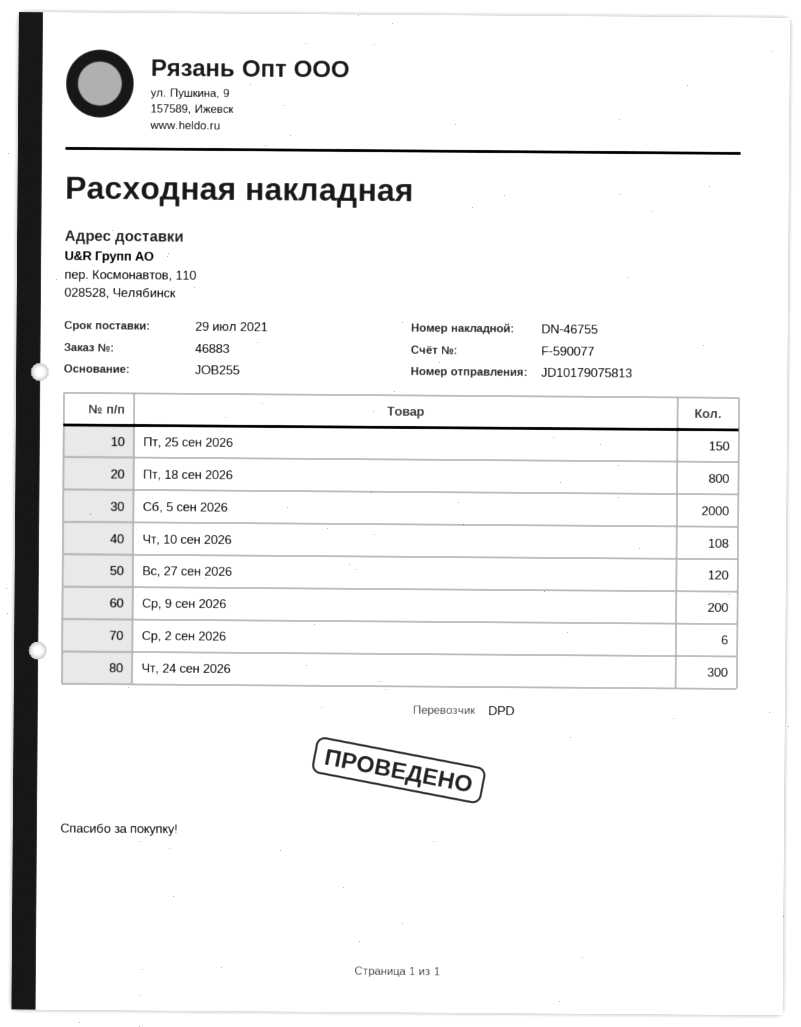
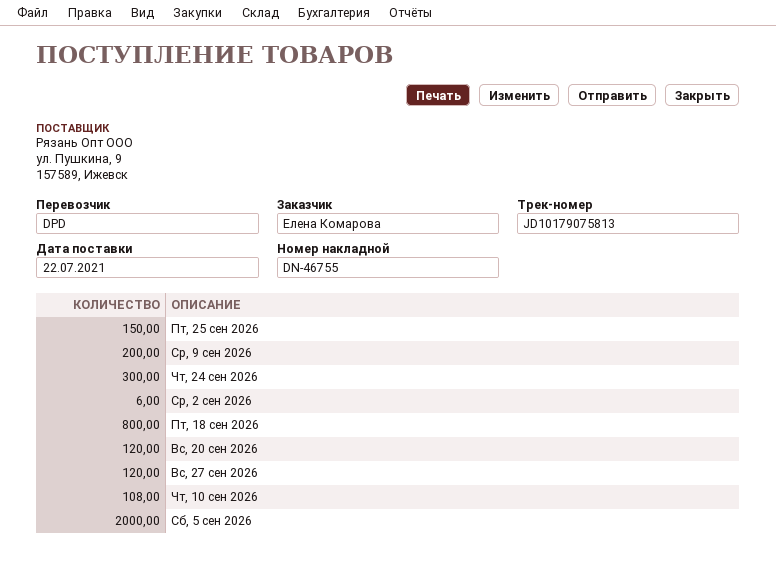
delivery date: 2021-07-29 -> 2021-07-22
Вс, 20 сен 2026: none -> 120

